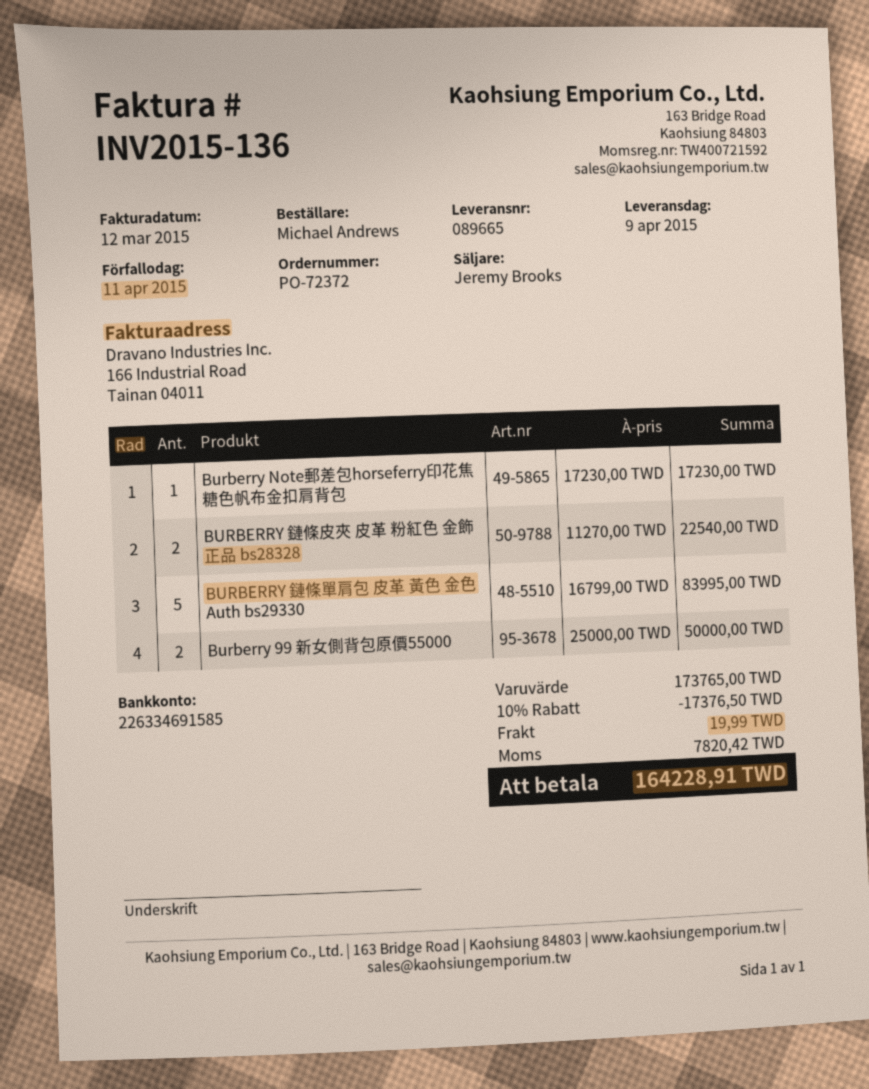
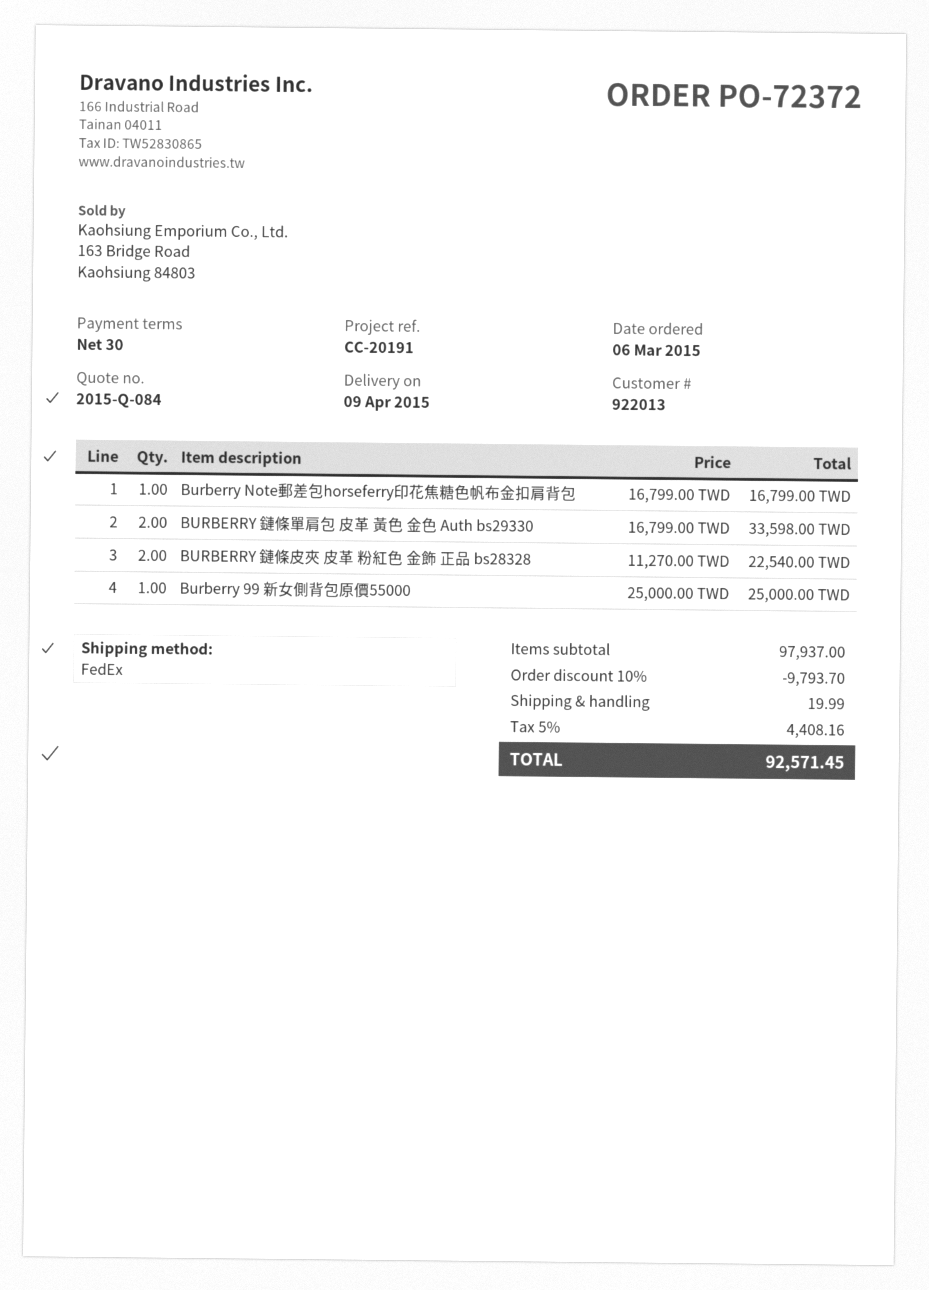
Burberry Note郵差包horseferry印花焦糖色帆布金扣肩背包: 1 x 17230.00 = 17230.00 -> 1 x 16799.00 = 16799.00
BURBERRY 鏈條單肩包 皮革 黃色 金色 Auth bs29330: 5 x 16799.00 = 83995.00 -> 2 x 16799.00 = 33598.00
Burberry 99 新女側背包原價55000: 2 x 25000.00 = 50000.00 -> 1 x 25000.00 = 25000.00
subtotal: 173765.00 -> 97937.00
discount: 10% = 17376.50 -> 10% = 9793.70
tax: 7820.42 -> 4408.16
total: 164228.91 -> 92571.45

